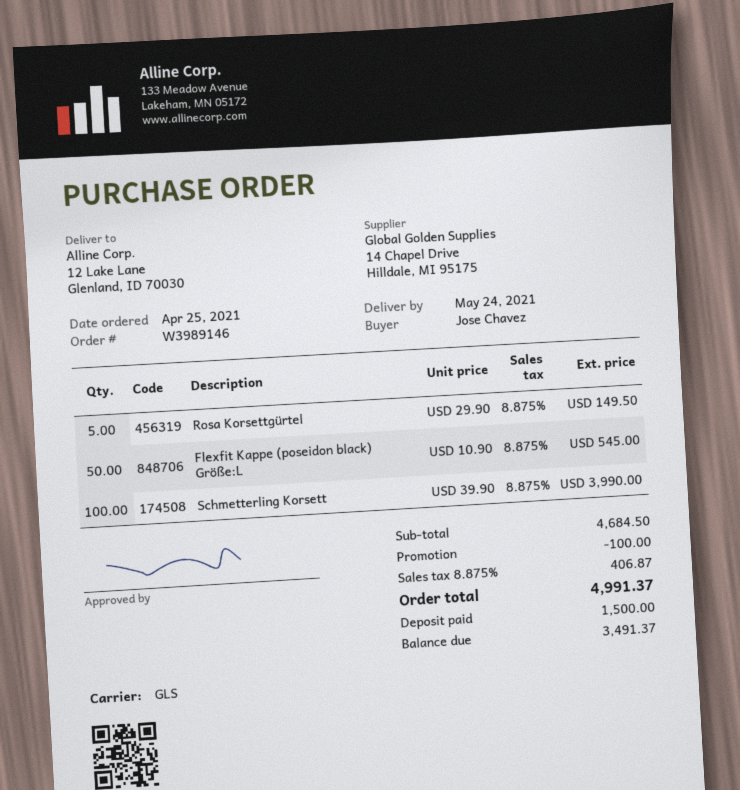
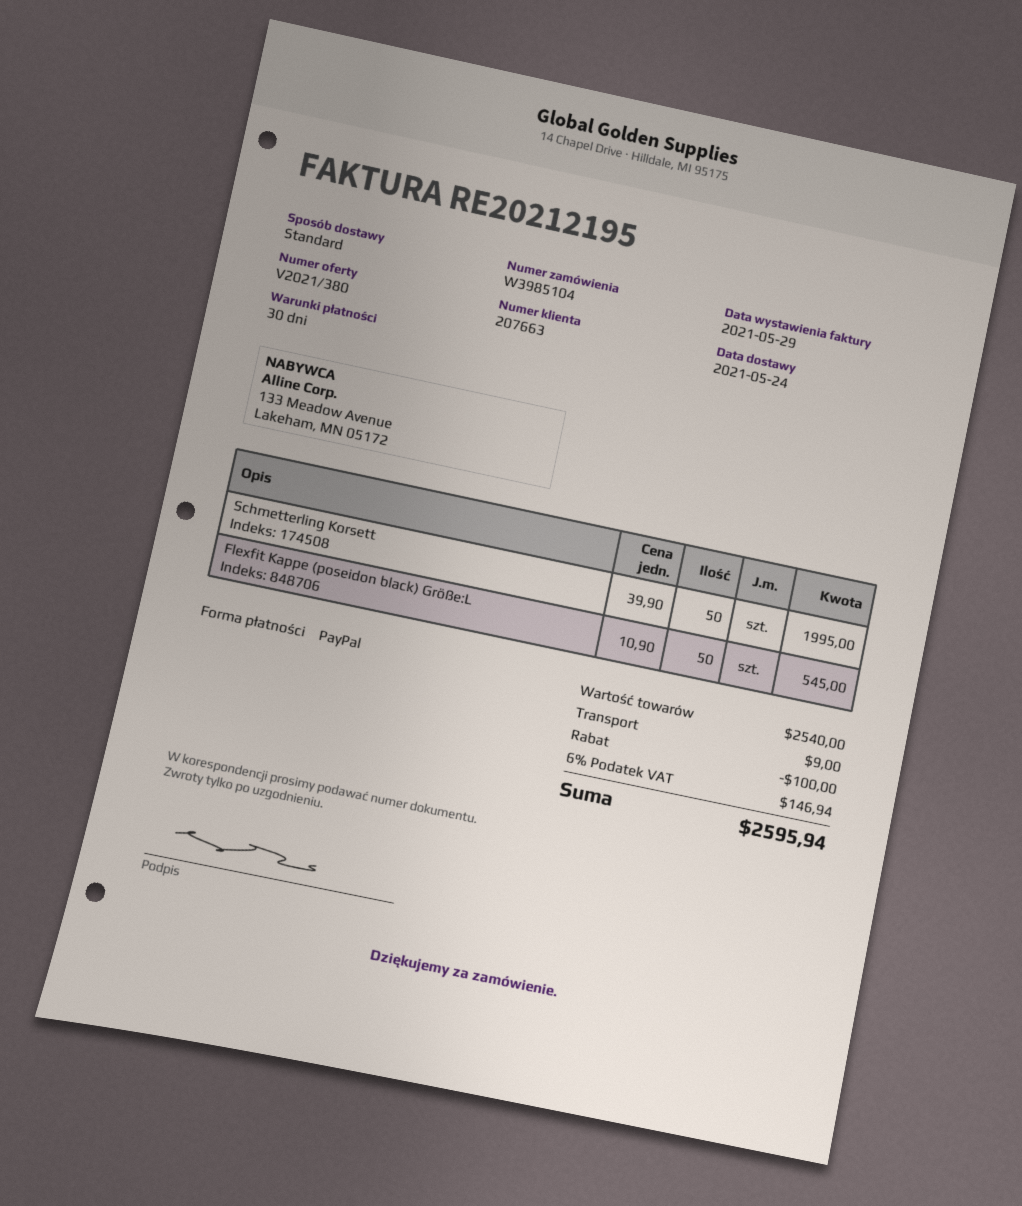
order number: W3989146 -> W3985104
shipping method: GLS -> standard
Rosa Korsettgürtel: 5 x 29.90 = 149.50 -> none
Schmetterling Korsett: 100 x 39.90 = 3990.00 -> 50 x 39.90 = 1995.00
subtotal: 4684.50 -> 2540.00
shipping: none -> 9.00
tax: 8.875% = 406.87 -> 6% = 146.94
total: 4991.37 -> 2595.94

